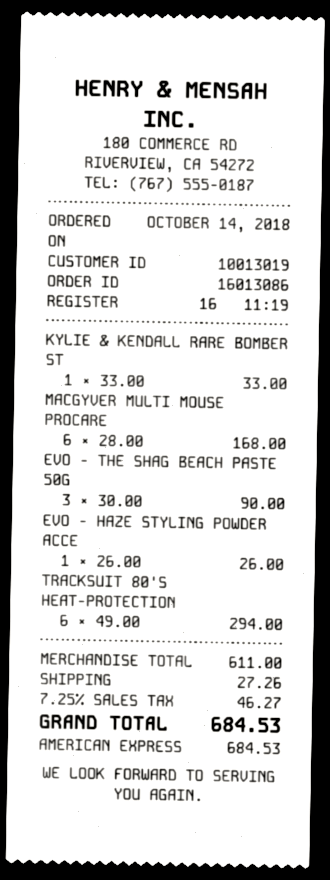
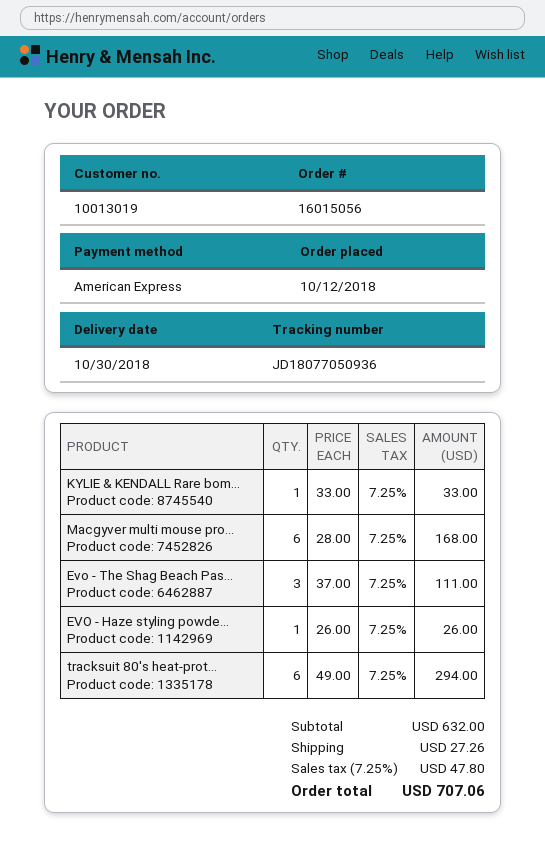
order number: 16013086 -> 16015056
order date: 2018-10-14 -> 2018-10-12
EVO - THE SHAG BEACH PASTE 50G: 3 x 30.00 = 90.00 -> 3 x 37.00 = 111.00
subtotal: 611.00 -> 632.00
tax: 7.25% = 46.27 -> 7.25% = 47.80
total: 684.53 -> 707.06

